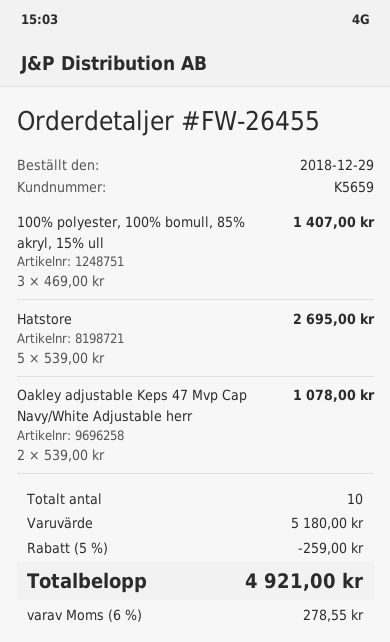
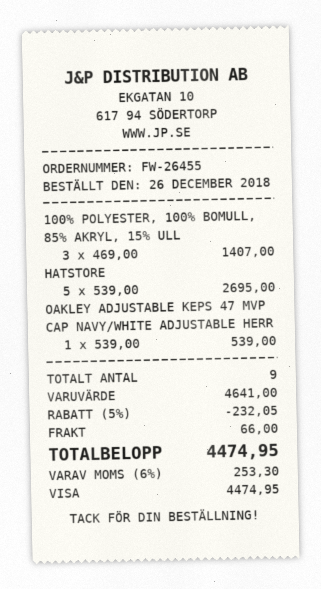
order date: 2018-12-29 -> 2018-12-26
Oakley adjustable Keps 47 Mvp Cap Navy/White Adjustable herr: 2 x 539.00 = 1078.00 -> 1 x 539.00 = 539.00
total quantity: 10 -> 9
subtotal: 5180.00 -> 4641.00
discount: 5% = 259.00 -> 5% = 232.05
shipping: none -> 66.00
tax: 6% = 278.55 -> 6% = 253.30
total: 4921.00 -> 4474.95

